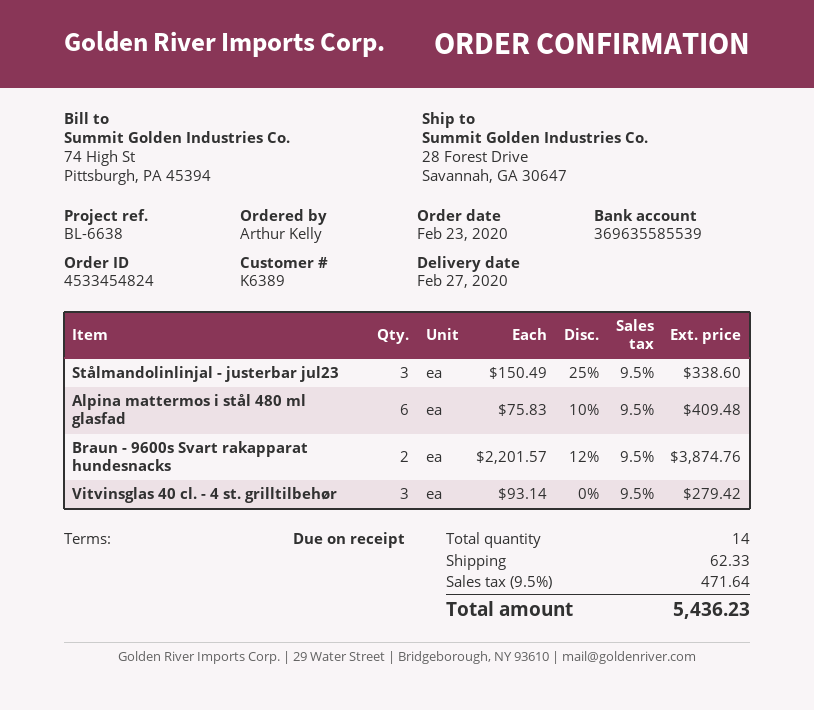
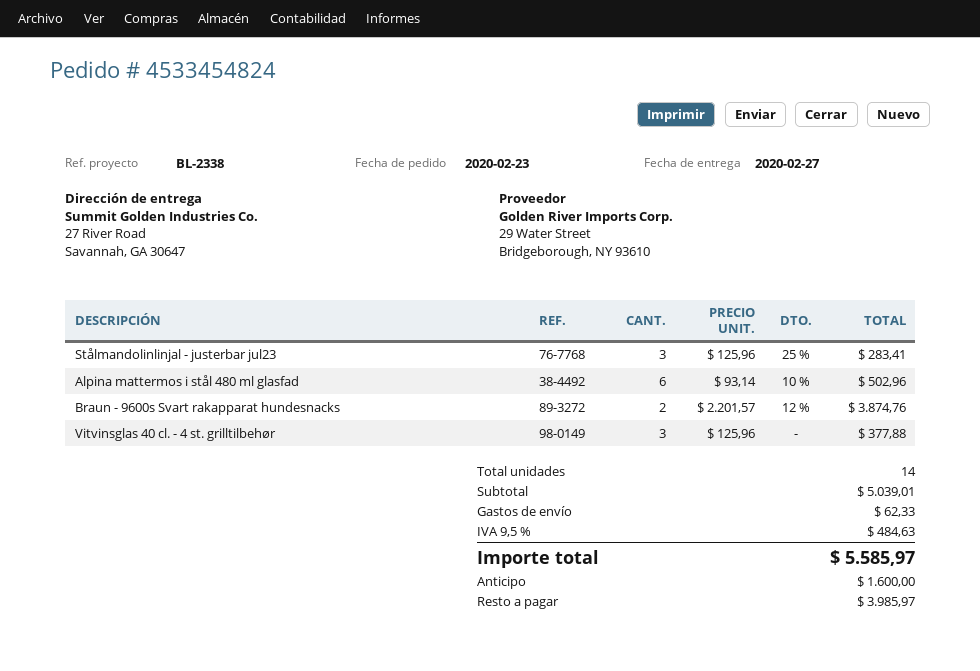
reference: BL-6638 -> BL-2338
ship to: 28 Forest Drive, Savannah, GA 30647 -> 27 River Road, Savannah, GA 30647
Stålmandolinlinjal - justerbar jul23: 3 x 150.49 - 25% = 338.60 -> 3 x 125.96 - 25% = 283.41
Alpina mattermos i stål 480 ml glasfad: 6 x 75.83 - 10% = 409.48 -> 6 x 93.14 - 10% = 502.96
Vitvinsglas 40 cl. - 4 st. grilltilbehør: 3 x 93.14 = 279.42 -> 3 x 125.96 = 377.88
tax: 9.5% = 471.64 -> 9.5% = 484.63
total: 5436.23 -> 5585.97

